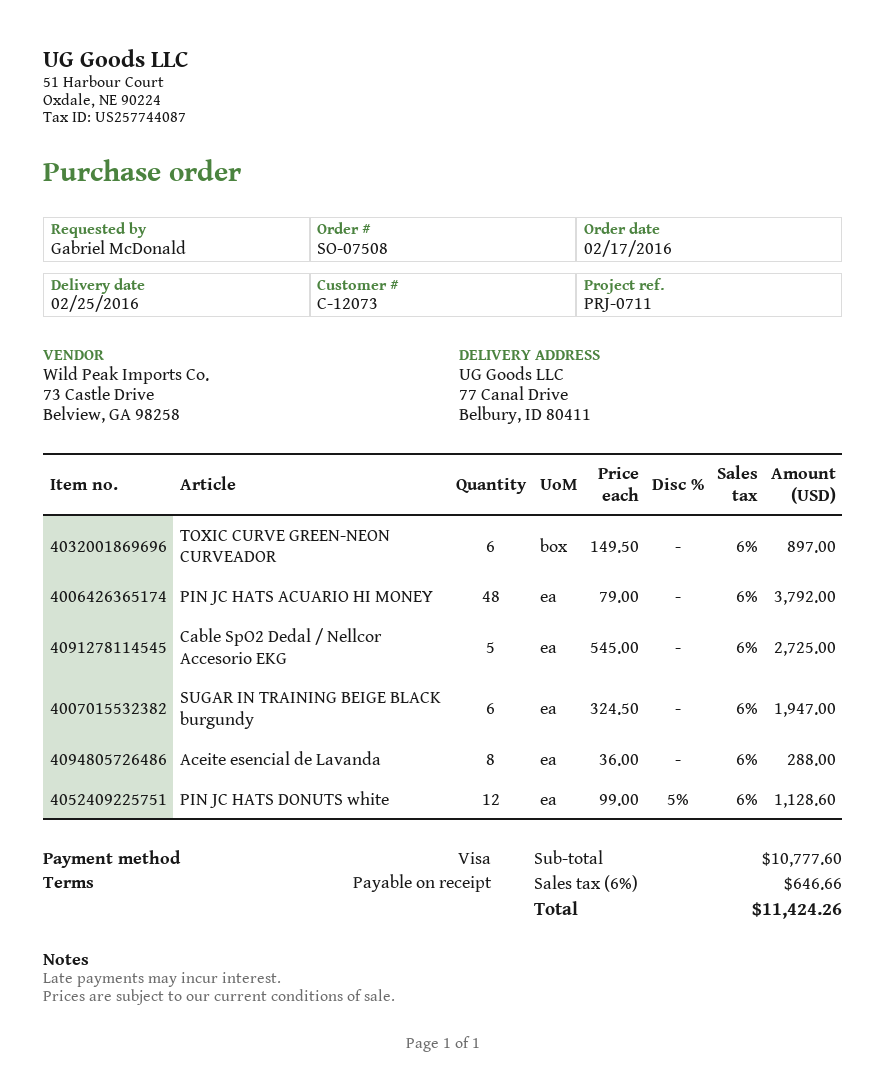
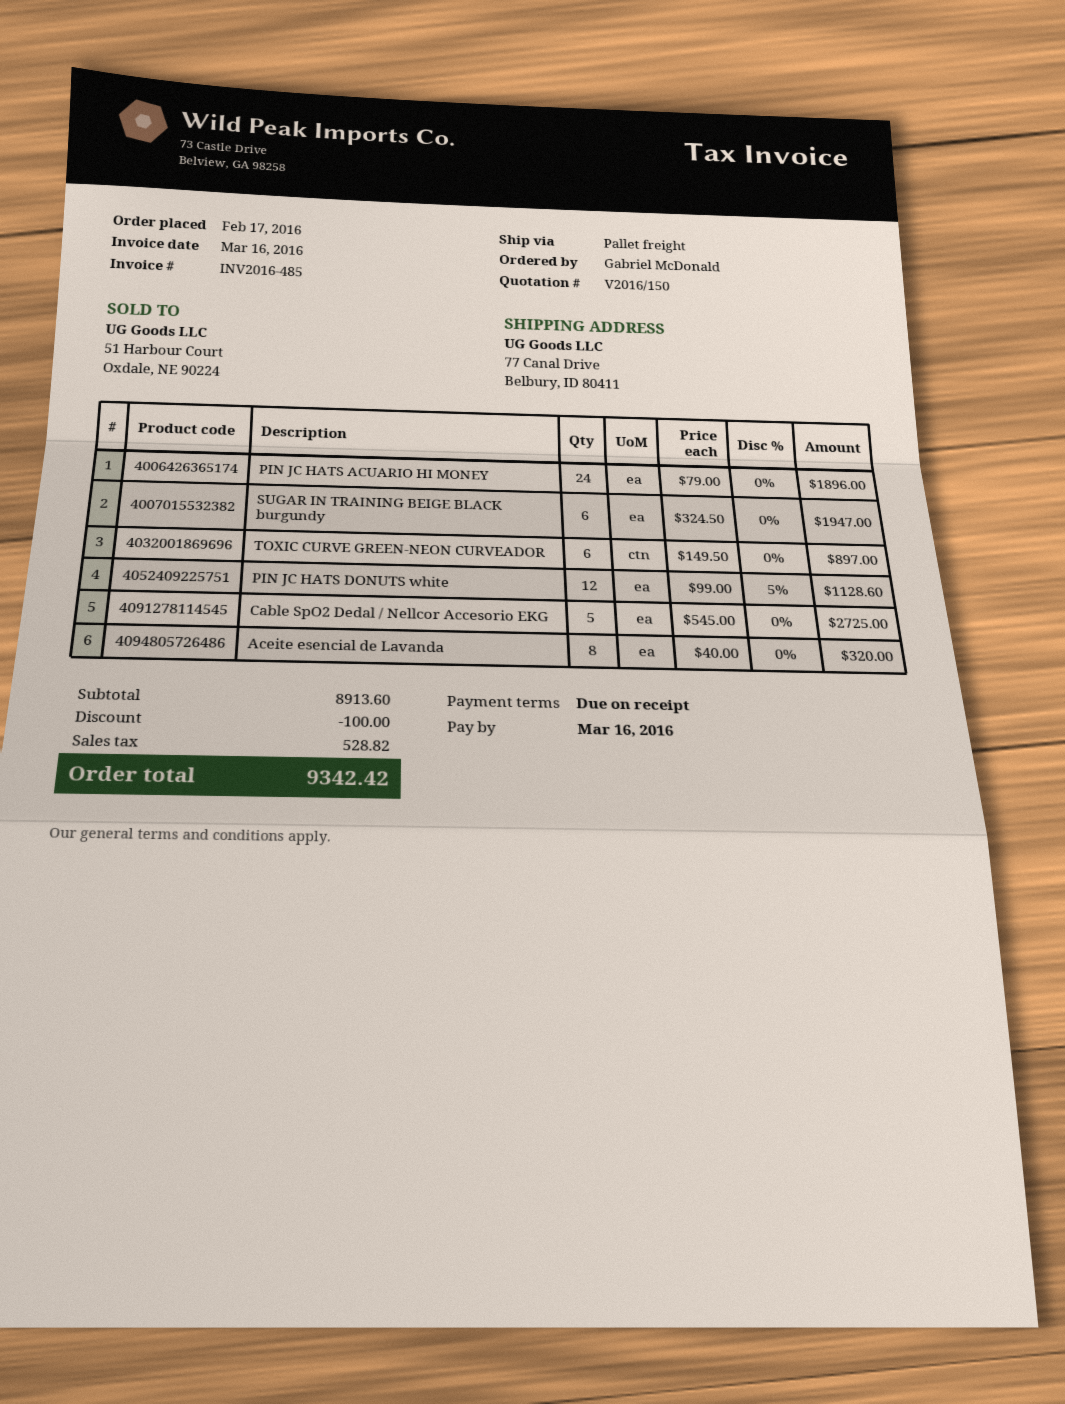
PIN JC HATS ACUARIO HI MONEY: 48 x 79.00 = 3792.00 -> 24 x 79.00 = 1896.00
Aceite esencial de Lavanda: 8 x 36.00 = 288.00 -> 8 x 40.00 = 320.00
subtotal: 10777.60 -> 8913.60
discount: none -> 100.00
tax: 646.66 -> 528.82
total: 11424.26 -> 9342.42

